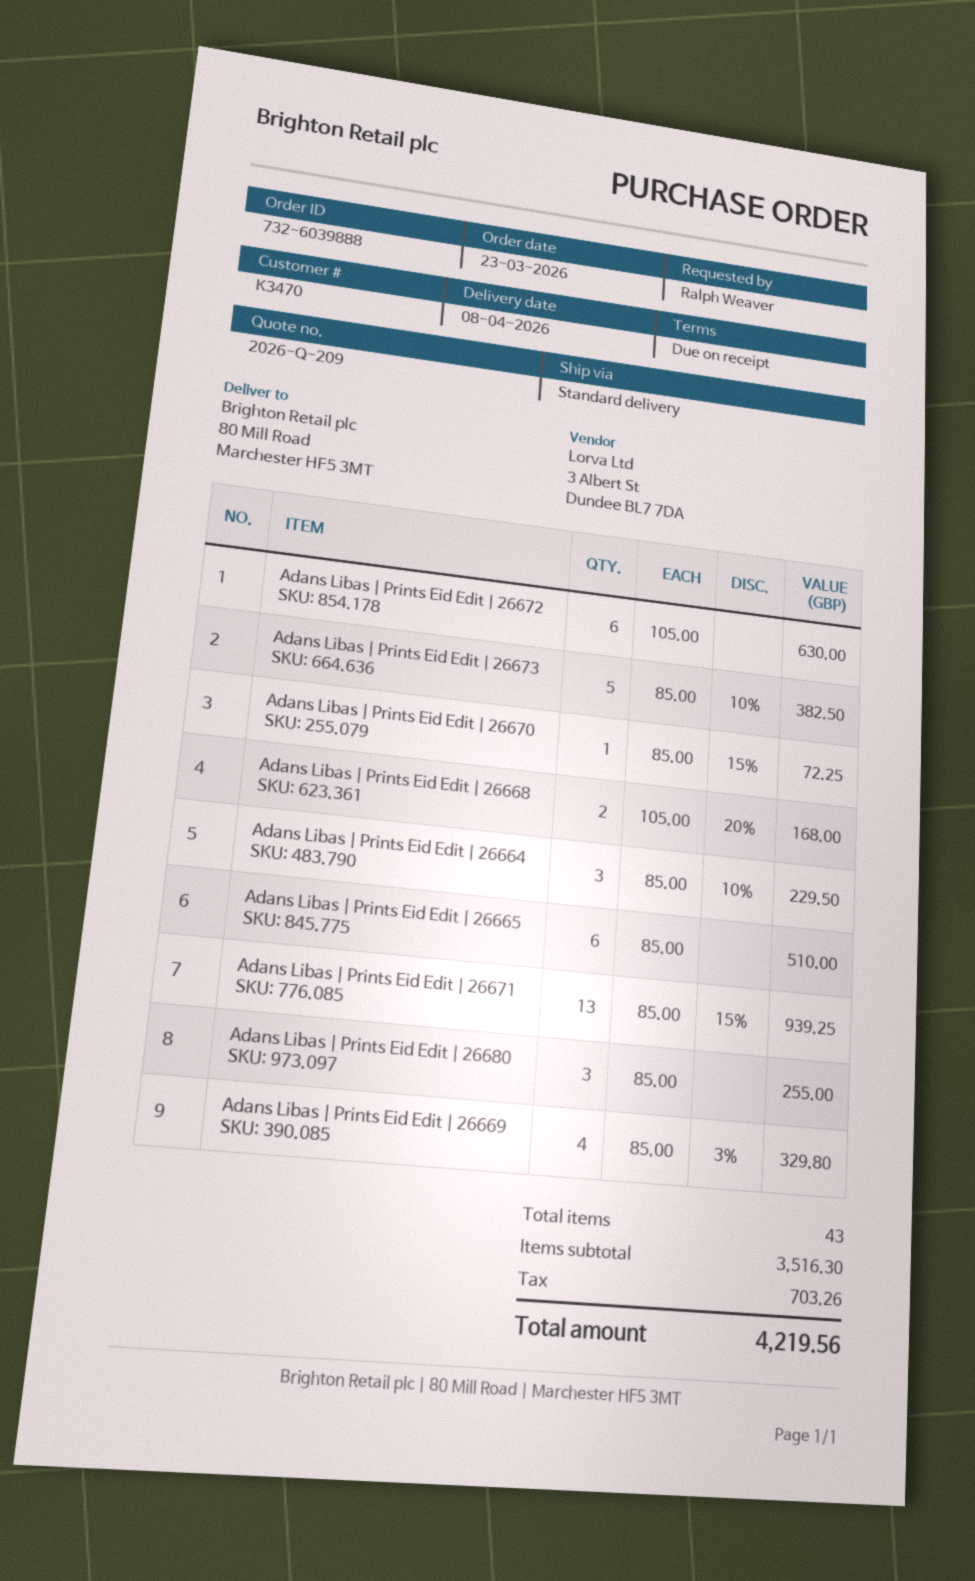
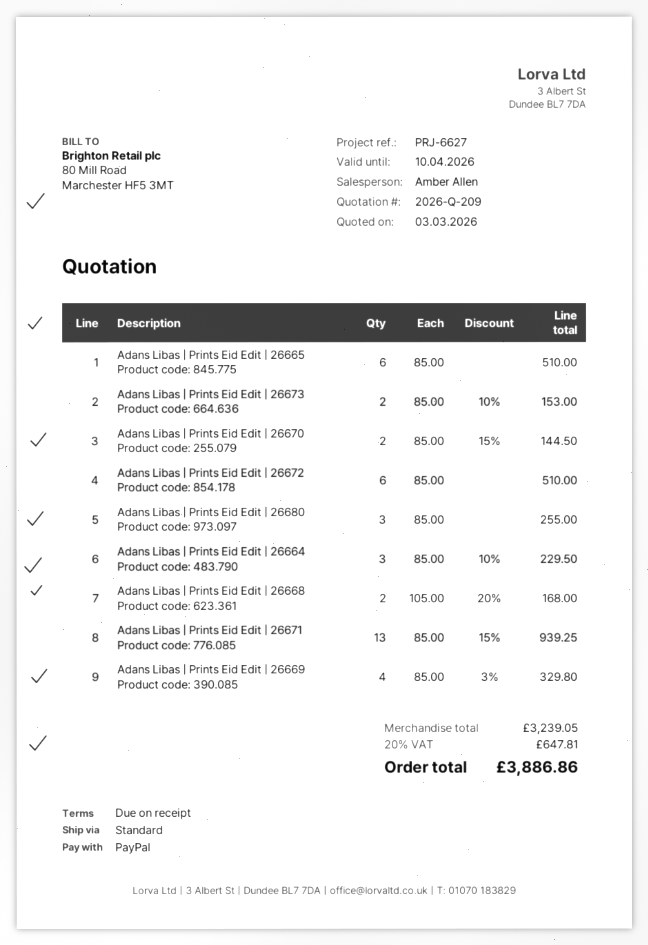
Adans Libas | Prints Eid Edit | 26672: 6 x 105.00 = 630.00 -> 6 x 85.00 = 510.00
Adans Libas | Prints Eid Edit | 26673: 5 x 85.00 - 10% = 382.50 -> 2 x 85.00 - 10% = 153.00
Adans Libas | Prints Eid Edit | 26670: 1 x 85.00 - 15% = 72.25 -> 2 x 85.00 - 15% = 144.50
subtotal: 3516.30 -> 3239.05
tax: 703.26 -> 647.81
total: 4219.56 -> 3886.86

